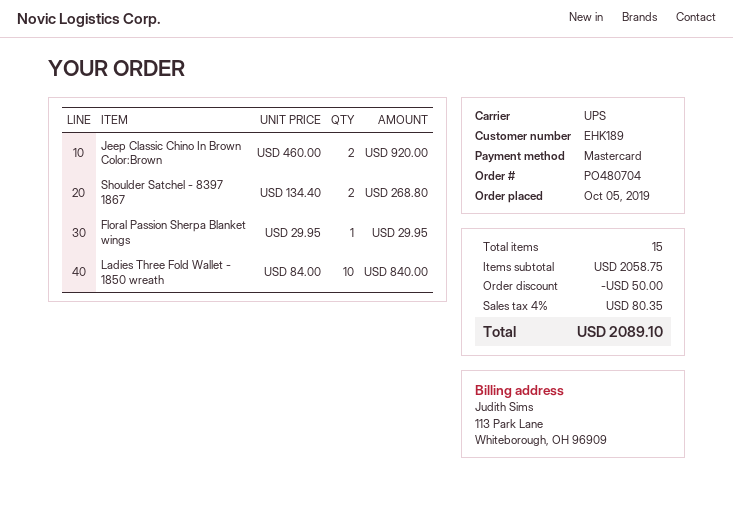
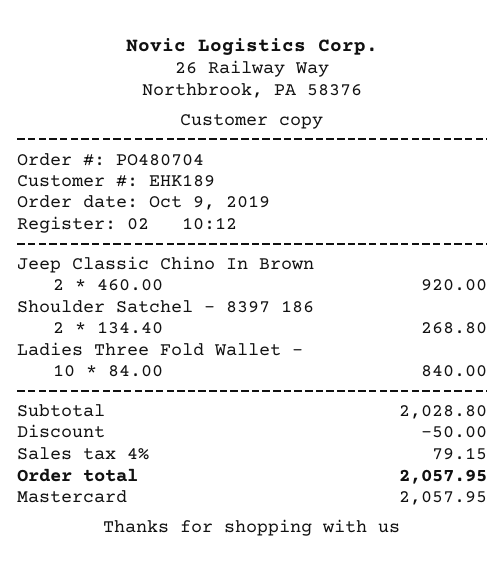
order date: 2019-10-05 -> 2019-10-09
Floral Passion Sherpa Blanket wings: 1 x 29.95 = 29.95 -> none
subtotal: 2058.75 -> 2028.80
tax: 4% = 80.35 -> 4% = 79.15
total: 2089.10 -> 2057.95

